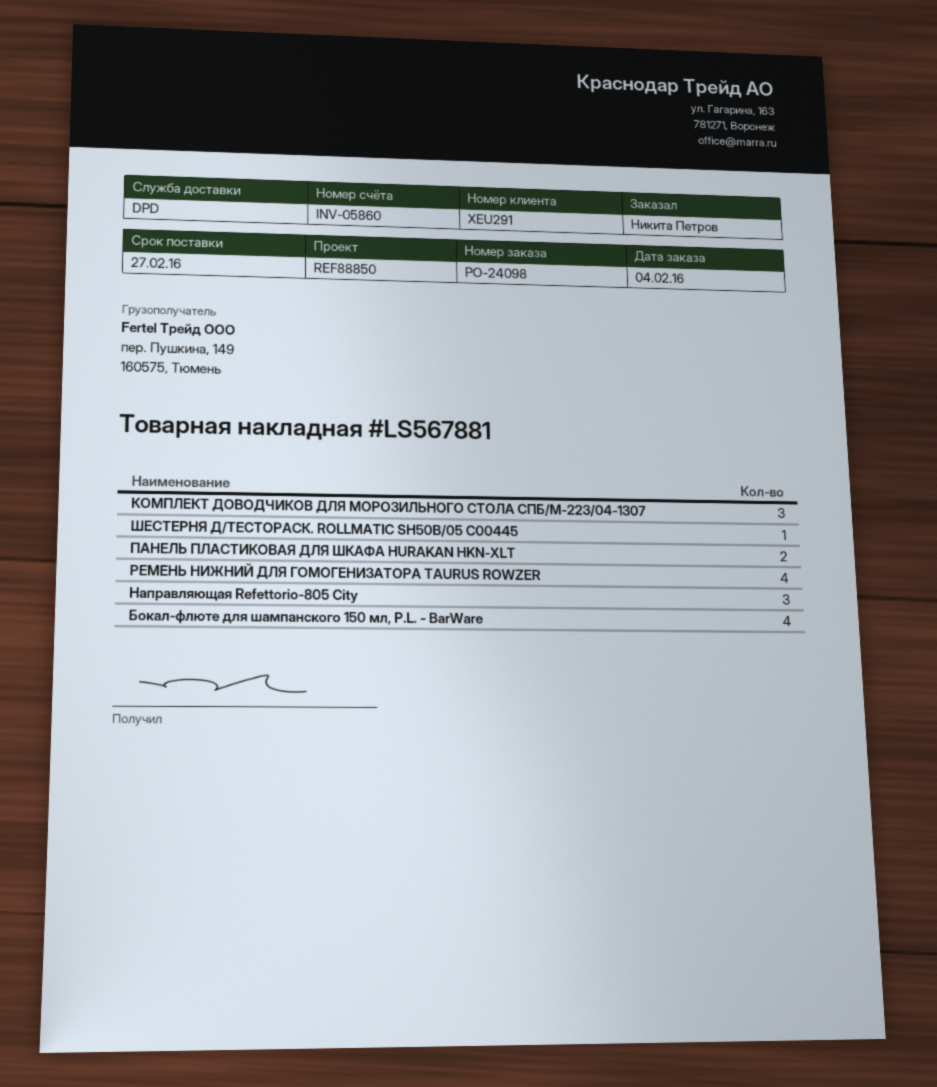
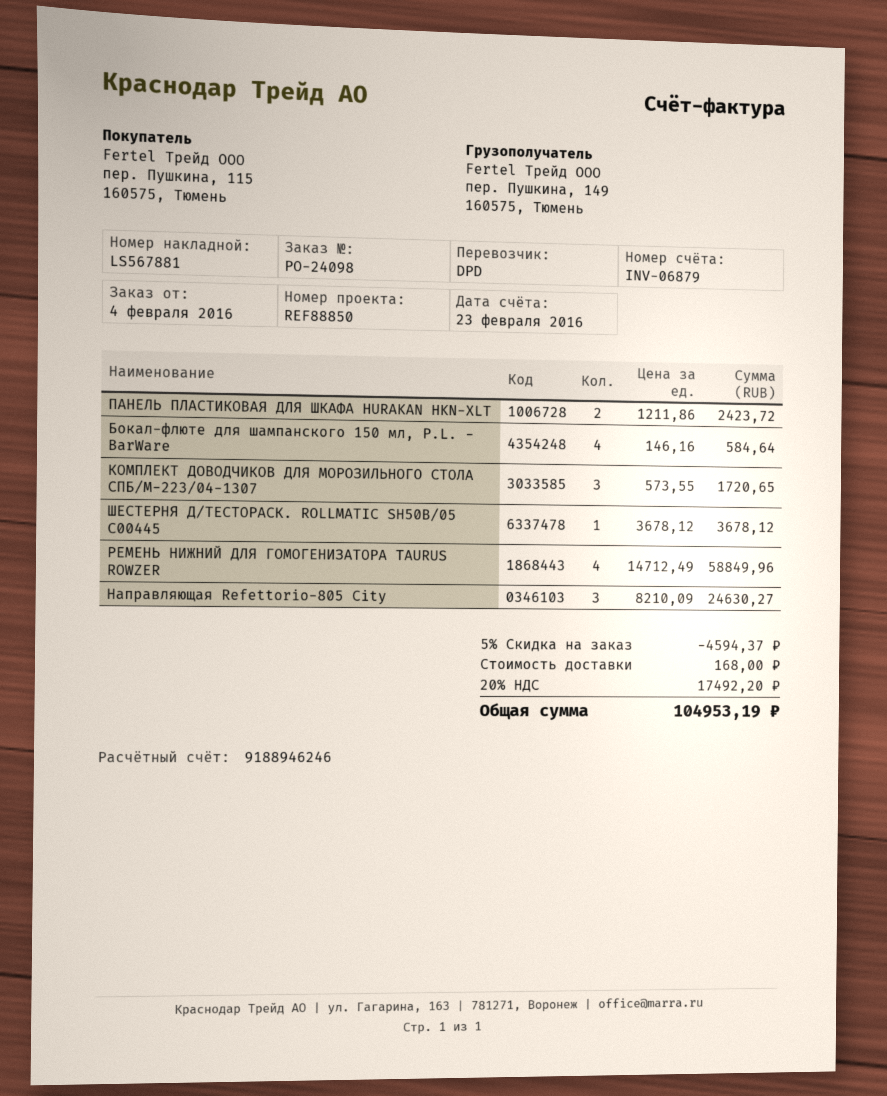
invoice number: INV-05860 -> INV-06879

